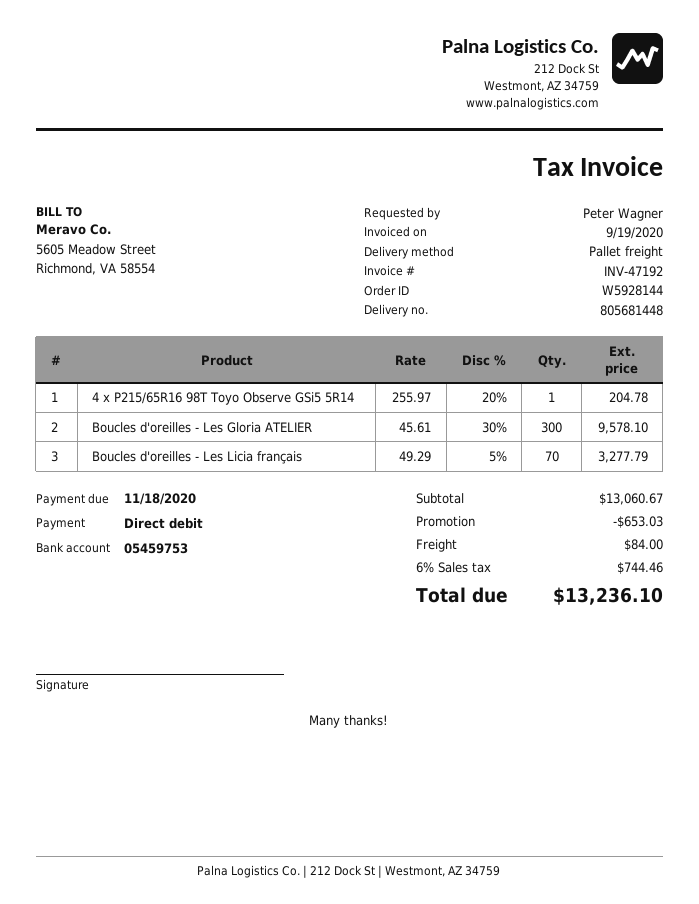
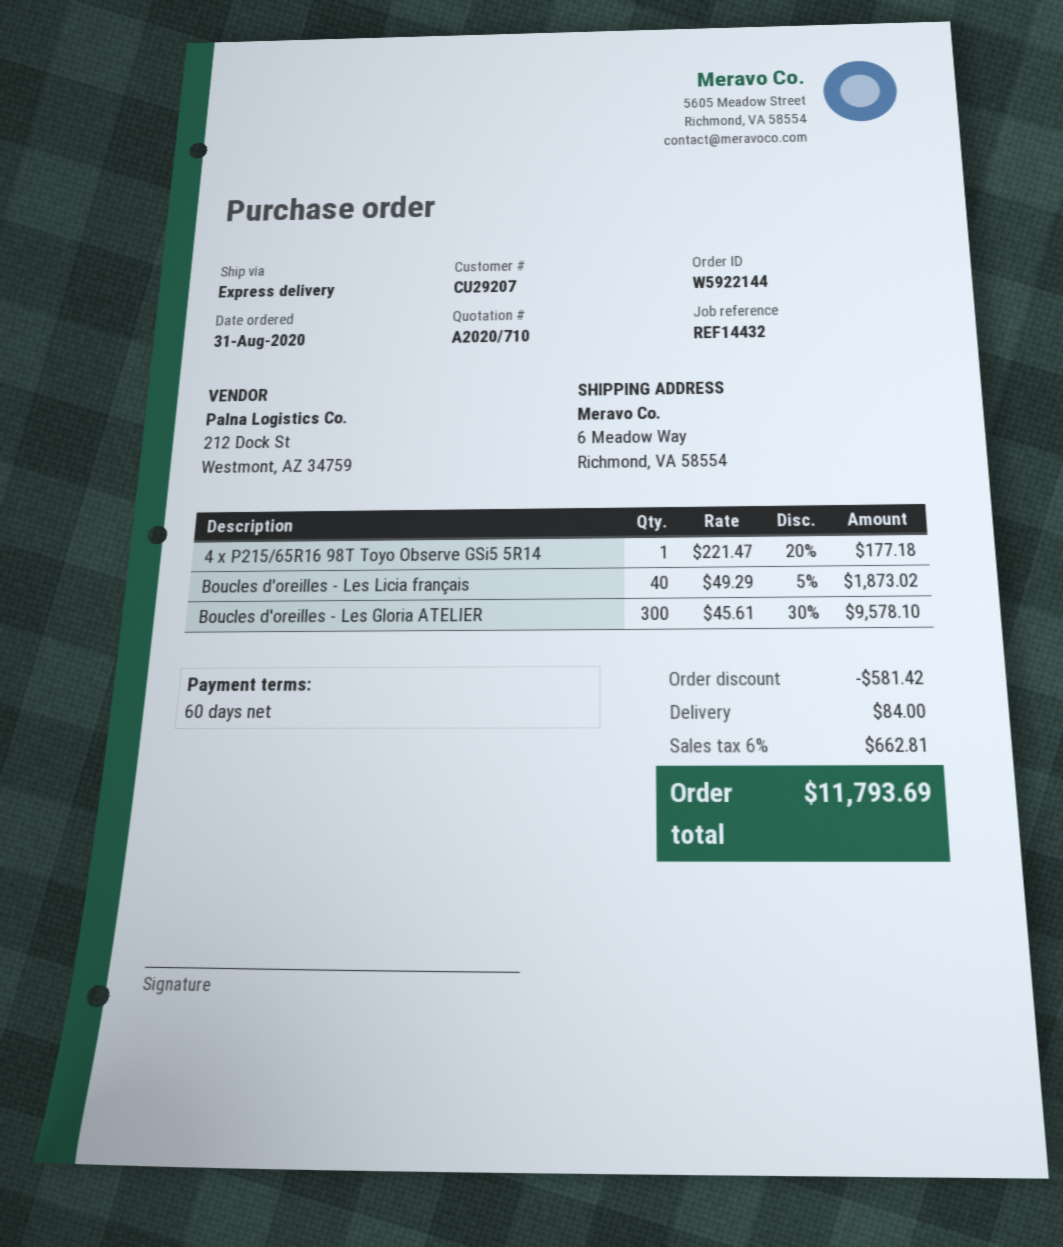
order number: W5928144 -> W5922144
shipping method: pallet freight -> express
4 x P215/65R16 98T Toyo Observe GSi5 5R14: 1 x 255.97 - 20% = 204.78 -> 1 x 221.47 - 20% = 177.18
Boucles d'oreilles - Les Licia français: 70 x 49.29 - 5% = 3277.79 -> 40 x 49.29 - 5% = 1873.02
discount: 653.03 -> 581.42
tax: 6% = 744.46 -> 6% = 662.81
total: 13236.10 -> 11793.69

